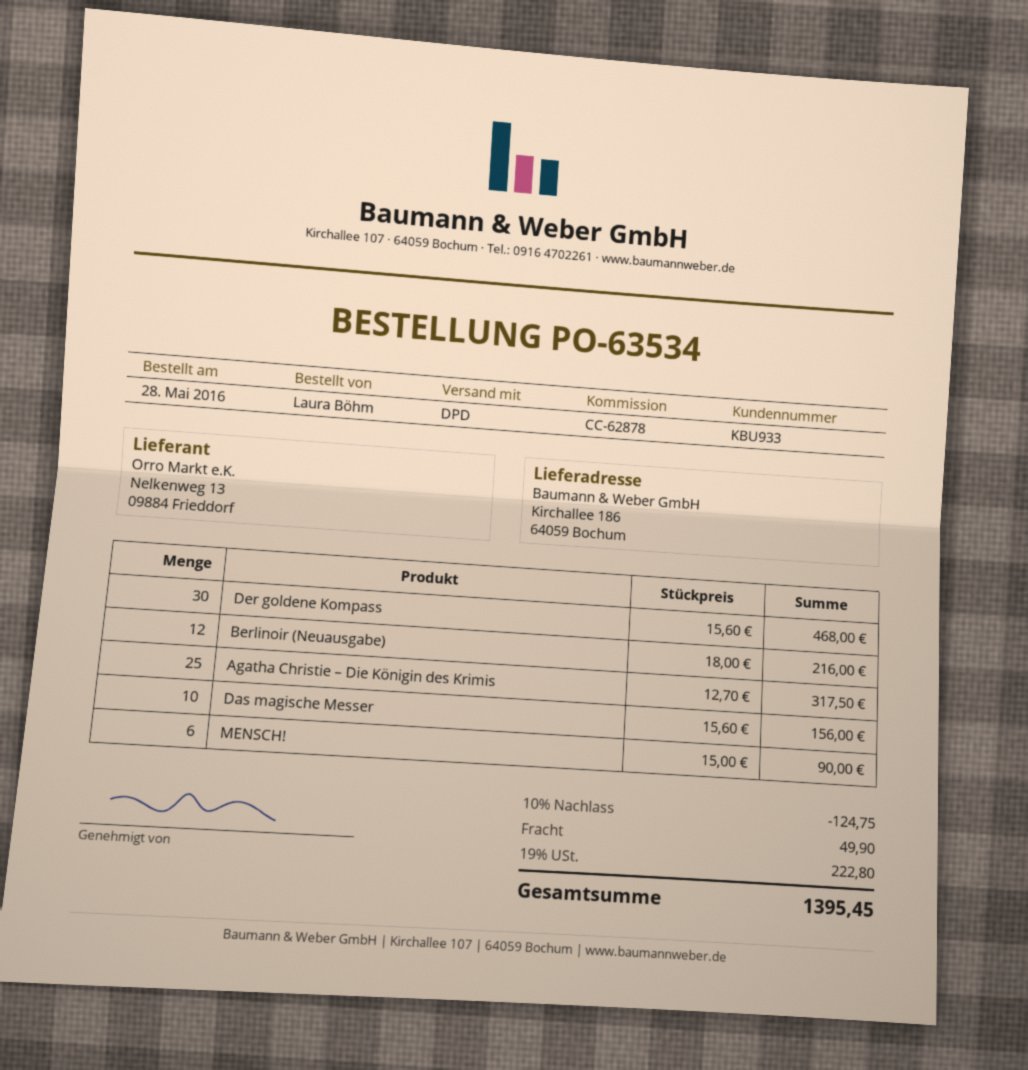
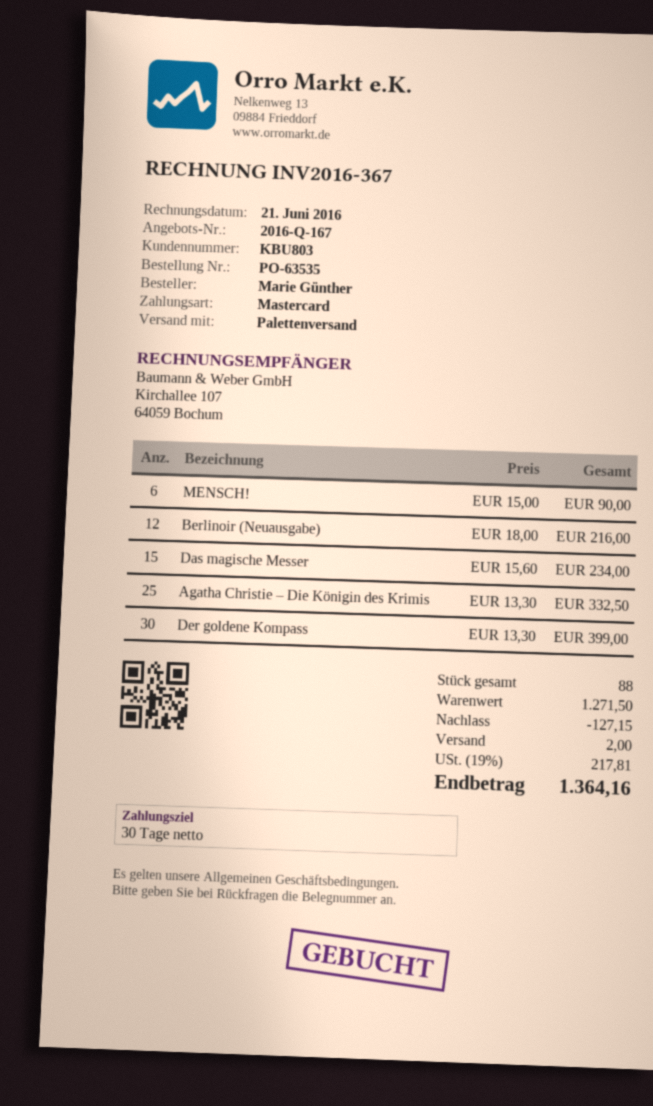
order number: PO-63534 -> PO-63535
customer number: KBU933 -> KBU803
ordered by: Laura Böhm -> Marie Günther
shipping method: DPD -> pallet freight
Der goldene Kompass: 30 x 15.60 = 468.00 -> 30 x 13.30 = 399.00
Agatha Christie – Die Königin des Krimis: 25 x 12.70 = 317.50 -> 25 x 13.30 = 332.50
Das magische Messer: 10 x 15.60 = 156.00 -> 15 x 15.60 = 234.00
discount: 124.75 -> 127.15
shipping: 49.90 -> 2.00
tax: 19% = 222.80 -> 19% = 217.81
total: 1395.45 -> 1364.16

